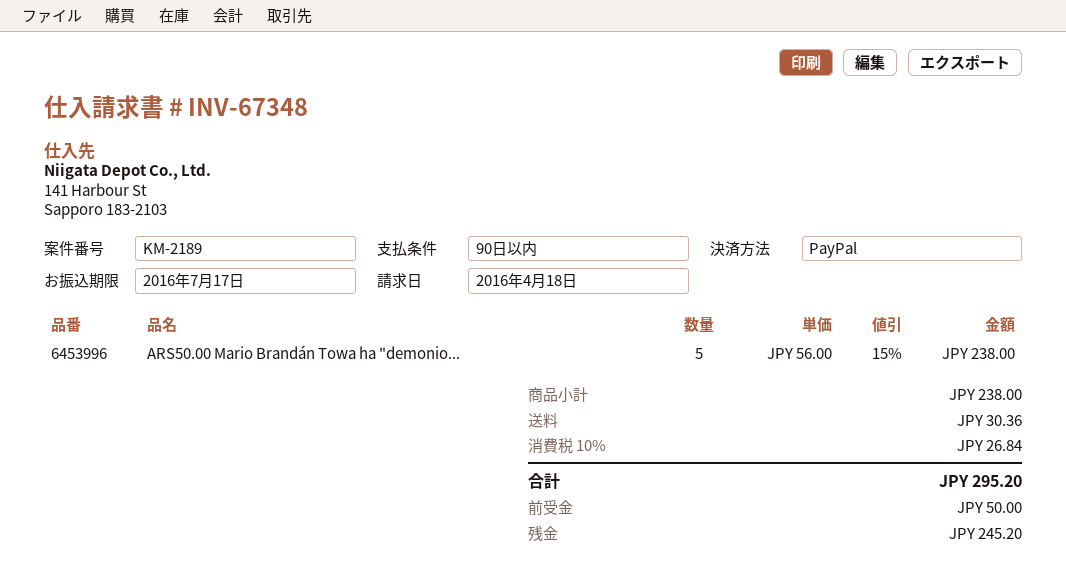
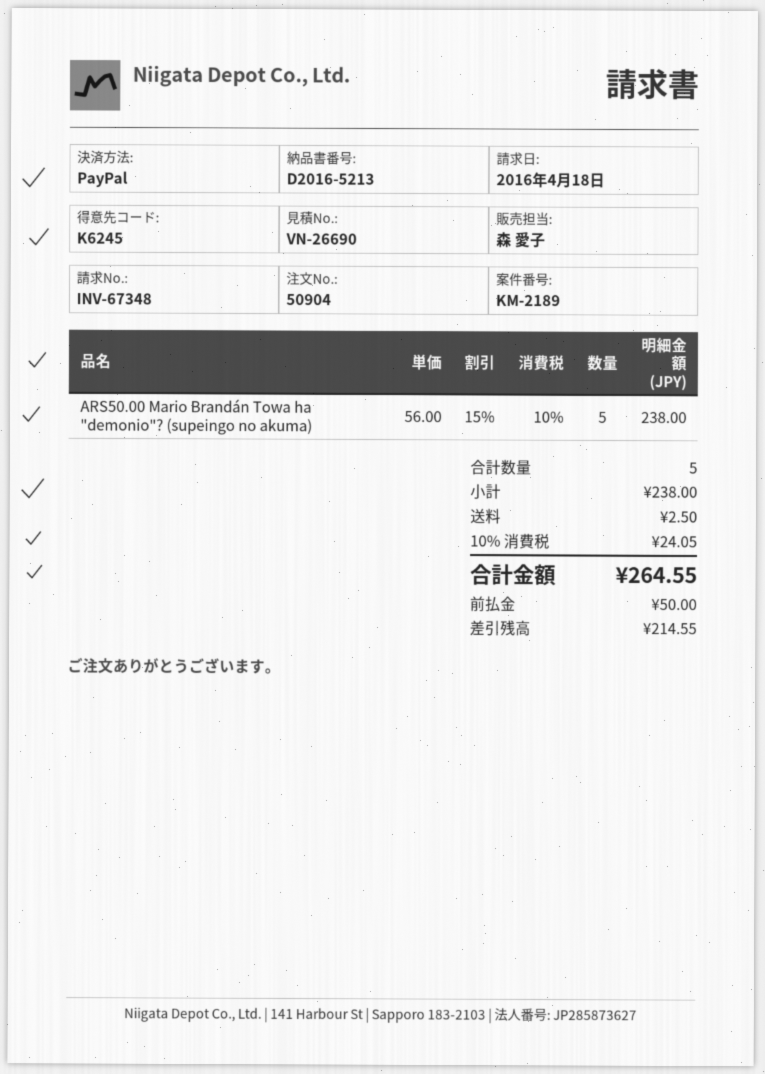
shipping: 30.36 -> 2.50
tax: 10% = 26.84 -> 10% = 24.05
total: 295.20 -> 264.55
balance: 245.20 -> 214.55

